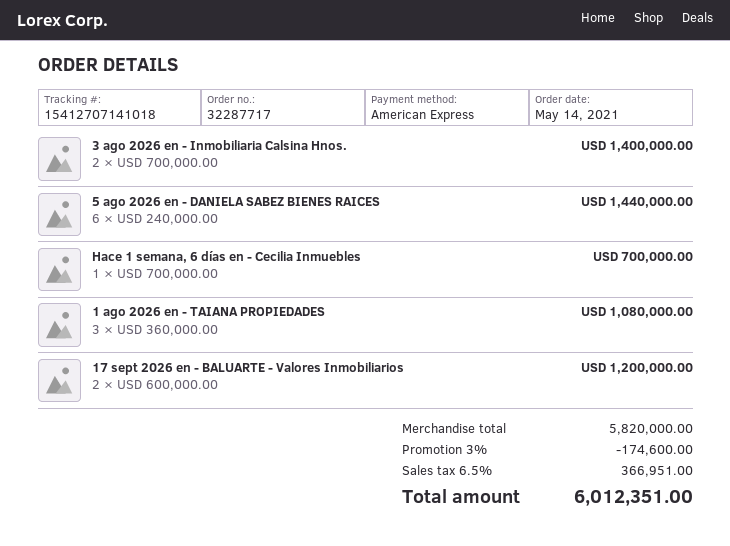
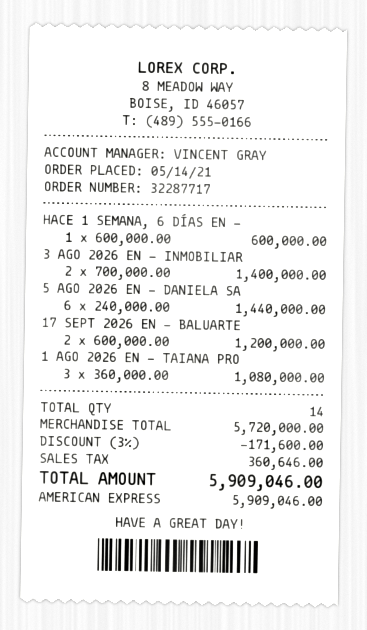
Hace 1 semana, 6 días en - Cecilia Inmuebles: 1 x 700000.00 = 700000.00 -> 1 x 600000.00 = 600000.00
subtotal: 5820000.00 -> 5720000.00
discount: 3% = 174600.00 -> 3% = 171600.00
tax: 366951.00 -> 360646.00
total: 6012351.00 -> 5909046.00

